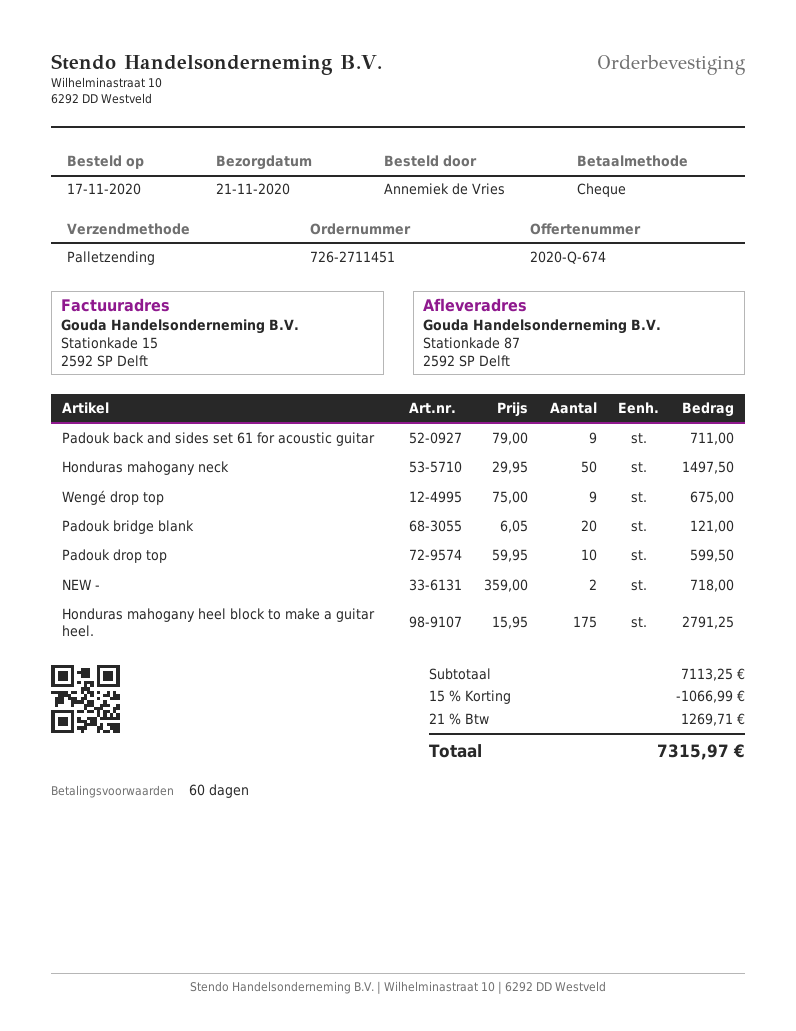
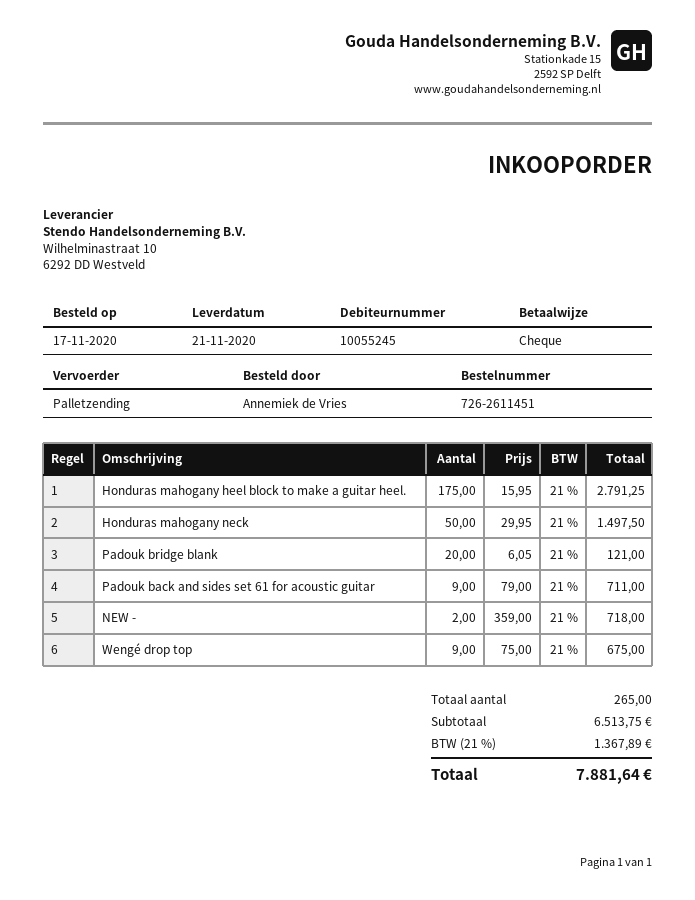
order number: 726-2711451 -> 726-2611451
Padouk drop top: 10 x 59.95 = 599.50 -> none
subtotal: 7113.25 -> 6513.75
discount: 15% = 1066.99 -> none
tax: 21% = 1269.71 -> 21% = 1367.89
total: 7315.97 -> 7881.64

